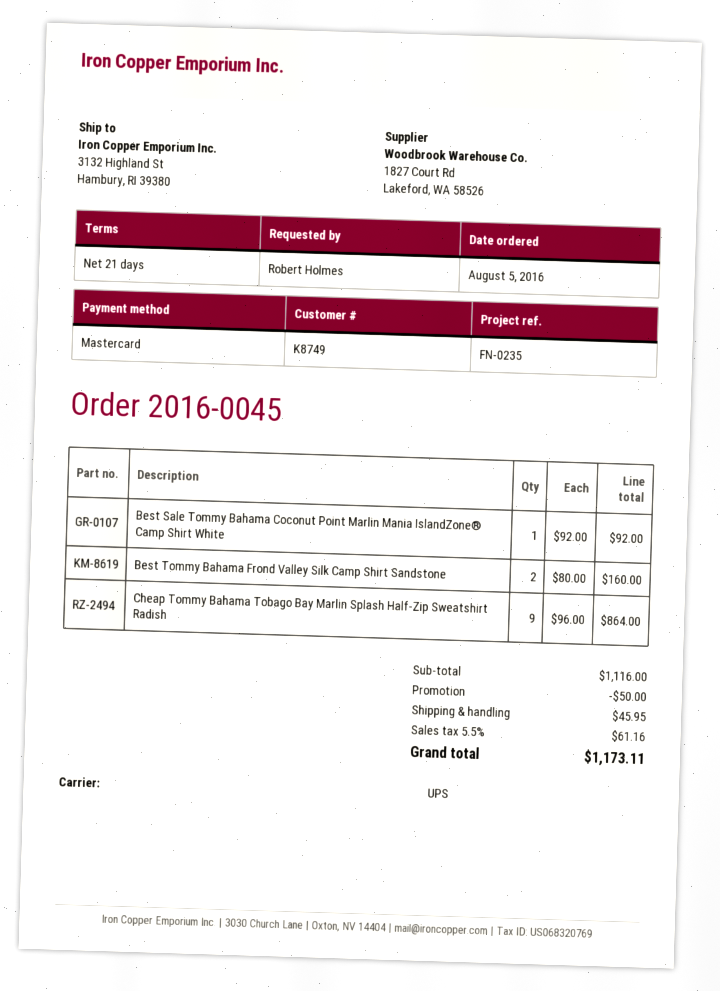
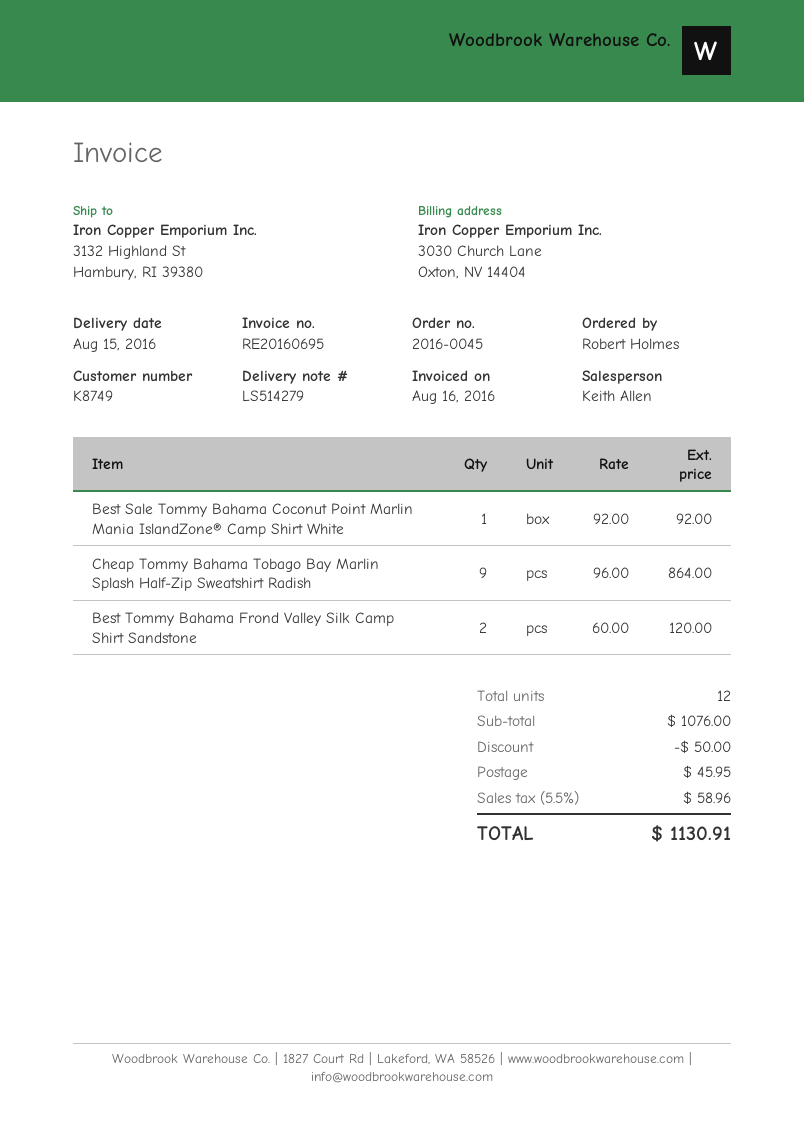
Best Tommy Bahama Frond Valley Silk Camp Shirt Sandstone: 2 x 80.00 = 160.00 -> 2 x 60.00 = 120.00
subtotal: 1116.00 -> 1076.00
tax: 5.5% = 61.16 -> 5.5% = 58.96
total: 1173.11 -> 1130.91

